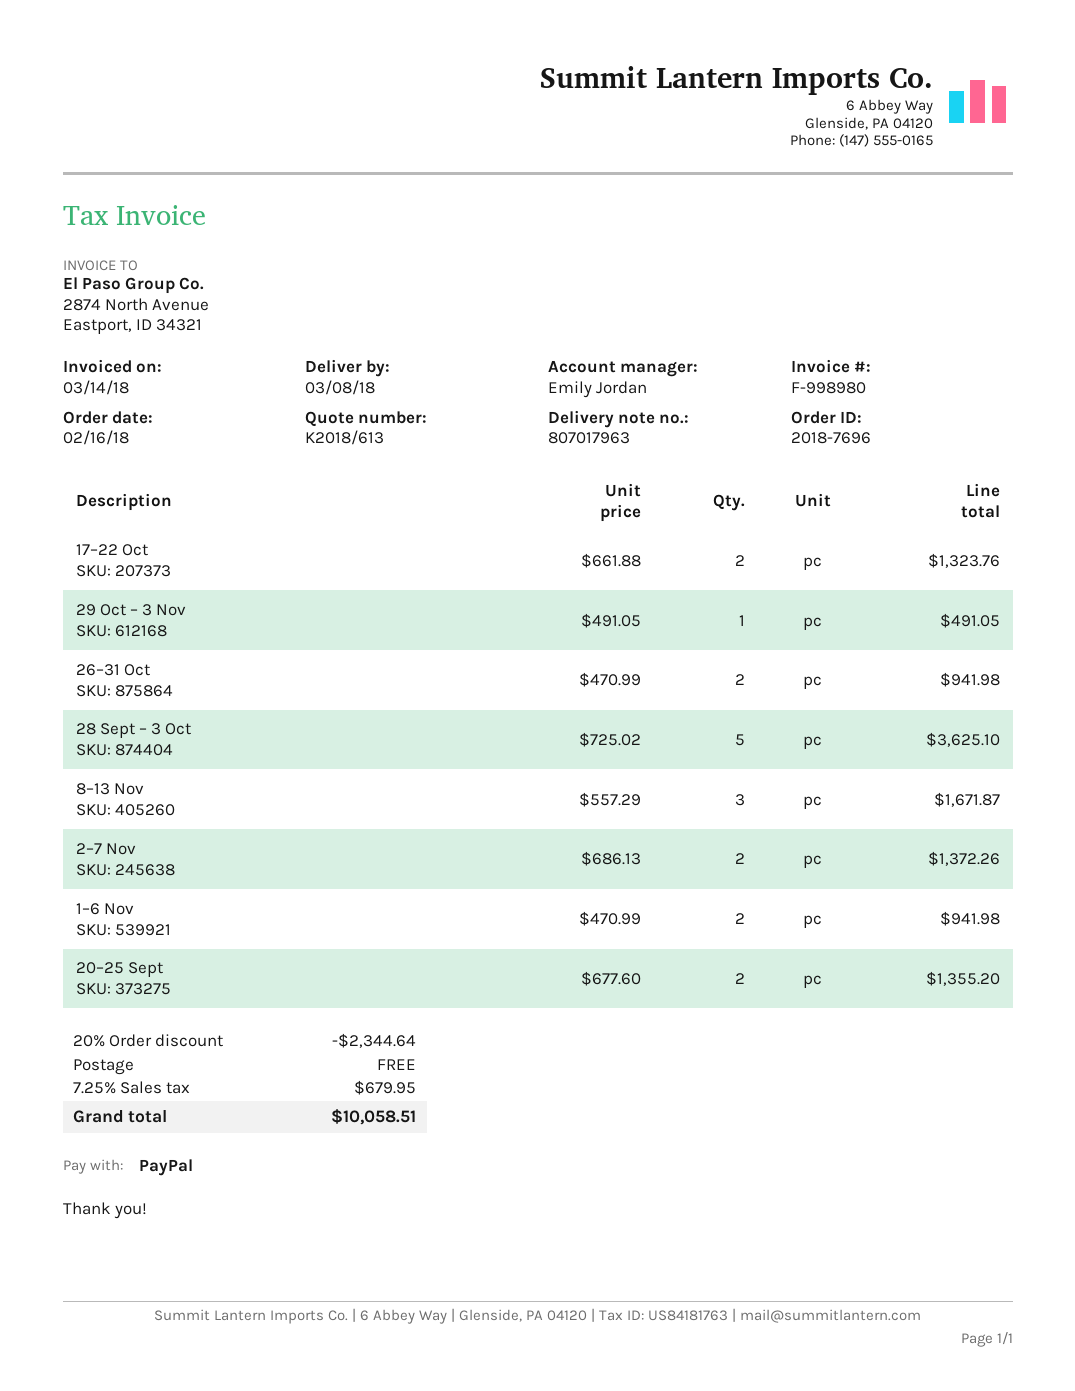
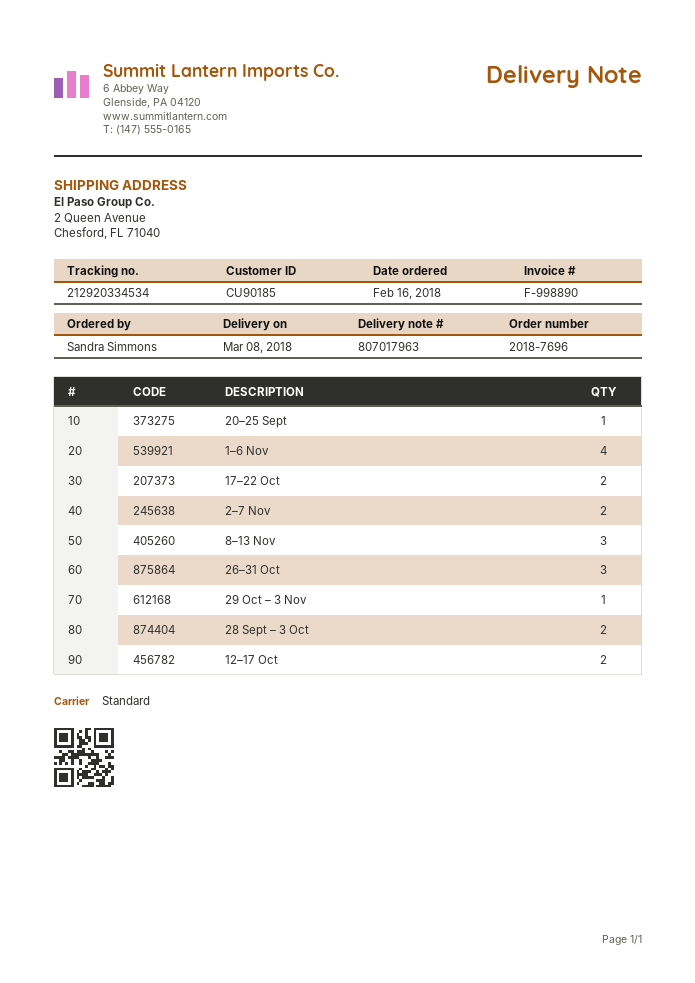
invoice number: F-998980 -> F-998890
26–31 Oct: 2 -> 3
28 Sept – 3 Oct: 5 -> 2
1–6 Nov: 2 -> 4
20–25 Sept: 2 -> 1
12–17 Oct: none -> 2

